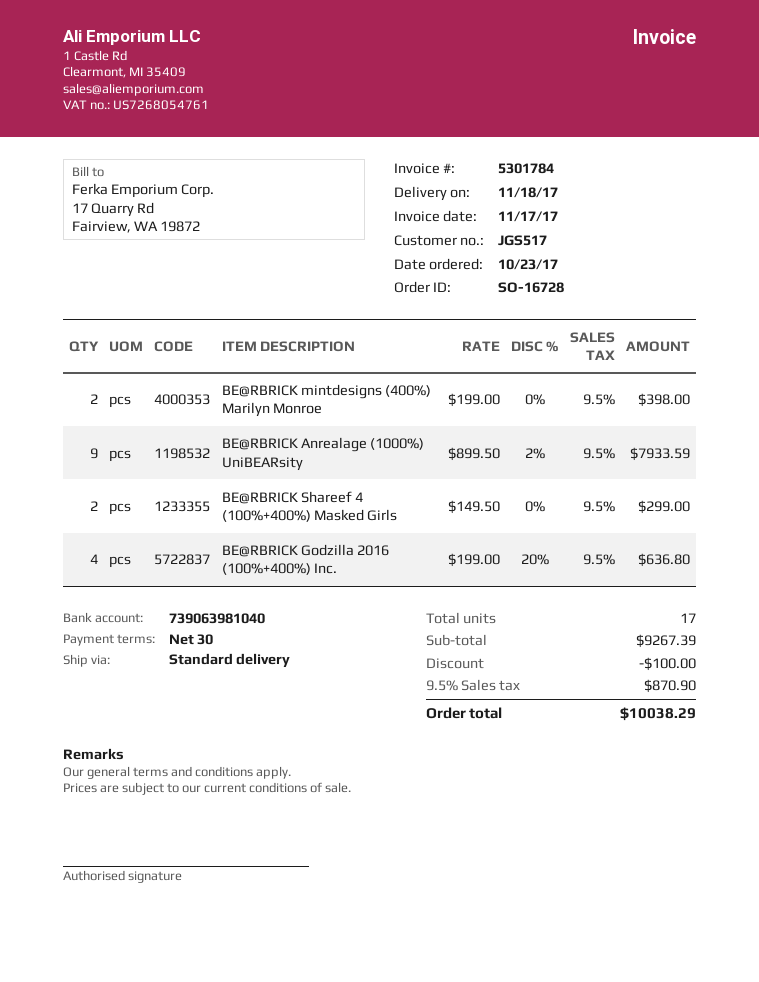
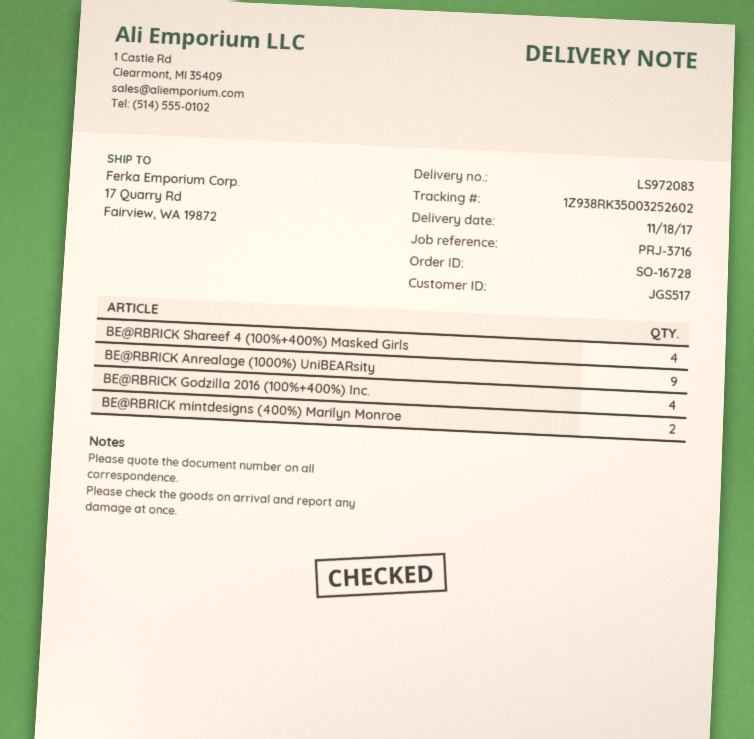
BE@RBRICK Shareef 4 (100%+400%) Masked Girls: 2 -> 4

